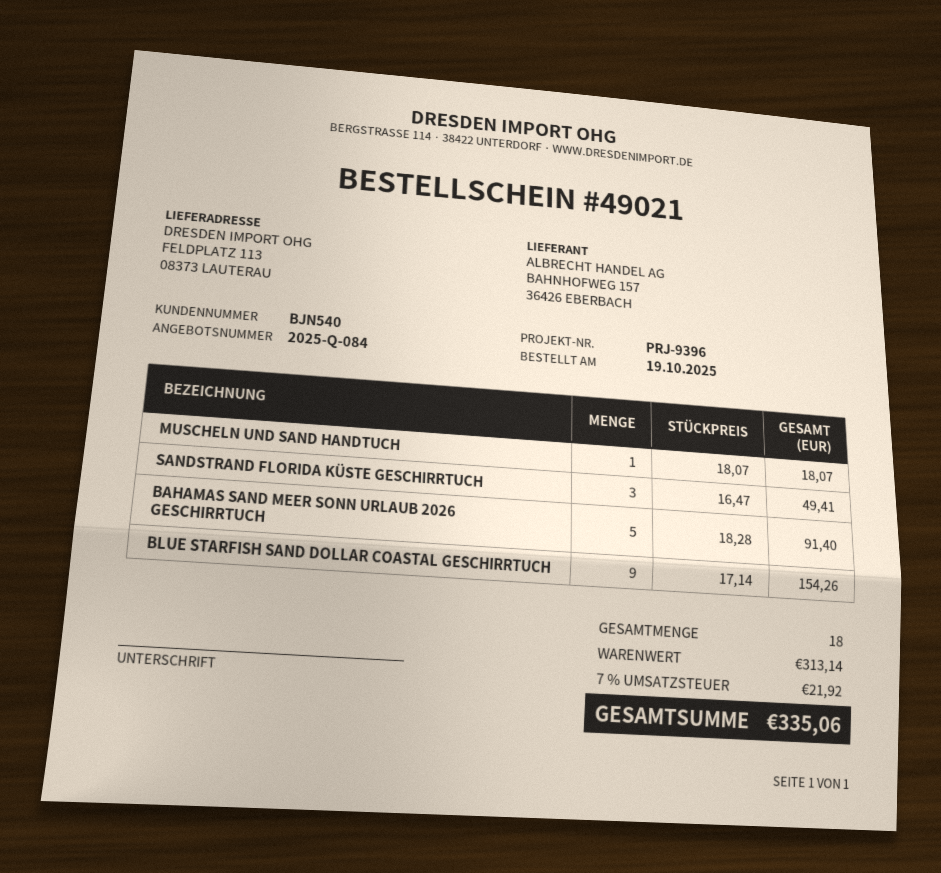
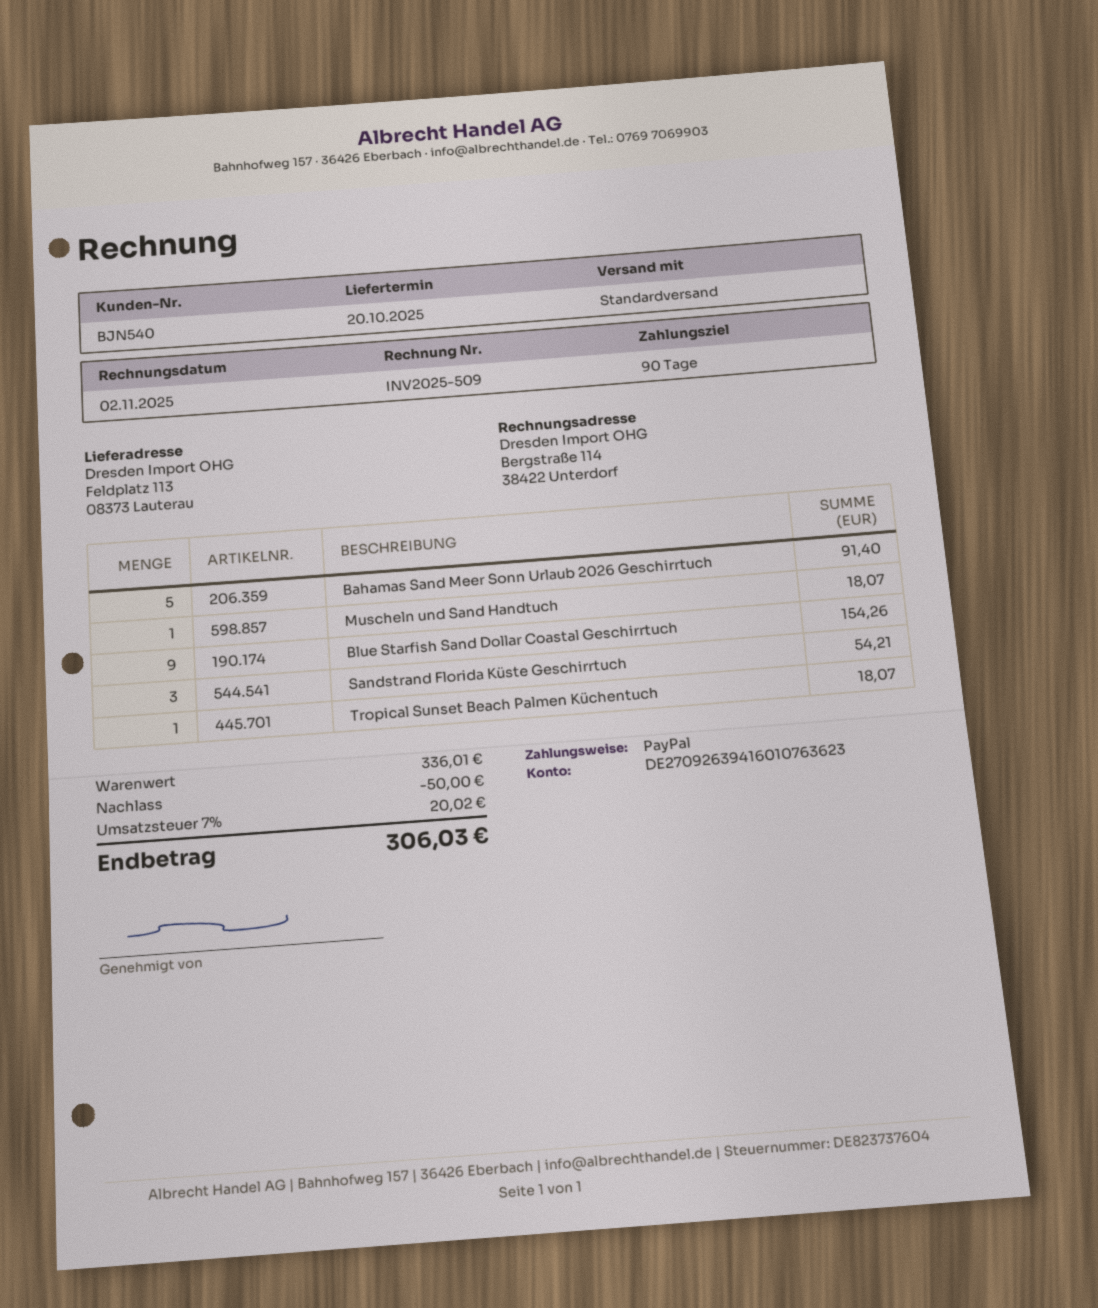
SANDSTRAND FLORIDA KÜSTE GESCHIRRTUCH: 3 for 49.41 -> 3 for 54.21
Tropical Sunset Beach Palmen Küchentuch: none -> 1 for 18.07
subtotal: 313.14 -> 336.01
discount: none -> 50.00
tax: 7% = 21.92 -> 7% = 20.02
total: 335.06 -> 306.03

